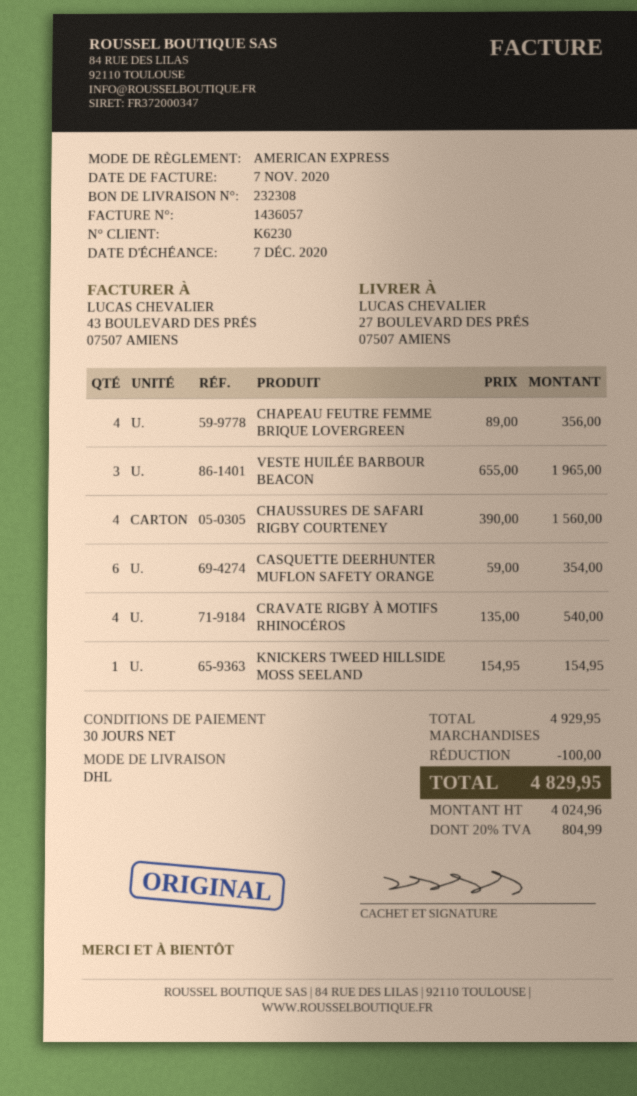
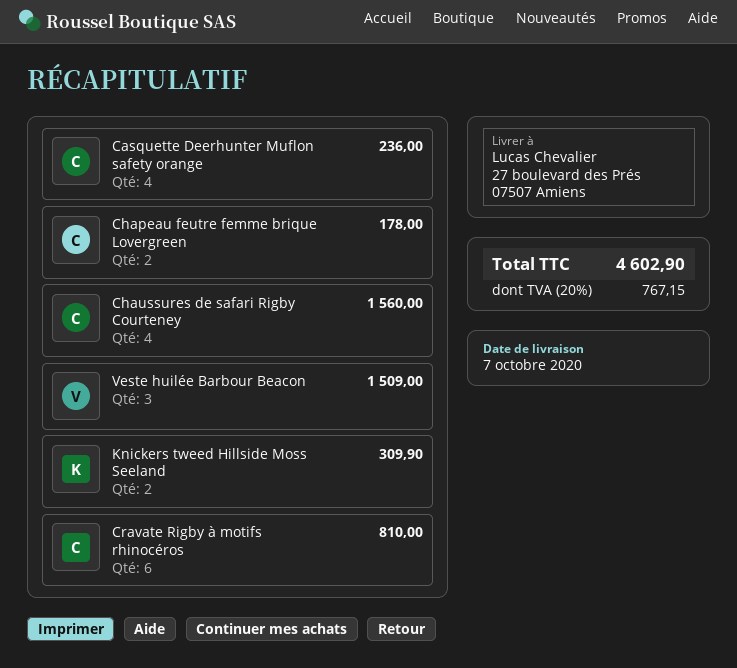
CHAPEAU FEUTRE FEMME BRIQUE LOVERGREEN: 4 for 356.00 -> 2 for 178.00
VESTE HUILÉE BARBOUR BEACON: 3 for 1965.00 -> 3 for 1509.00
CASQUETTE DEERHUNTER MUFLON SAFETY ORANGE: 6 for 354.00 -> 4 for 236.00
CRAVATE RIGBY À MOTIFS RHINOCÉROS: 4 for 540.00 -> 6 for 810.00
KNICKERS TWEED HILLSIDE MOSS SEELAND: 1 for 154.95 -> 2 for 309.90
discount: 100.00 -> none
tax: 20% = 804.99 -> 20% = 767.15
total: 4829.95 -> 4602.90

